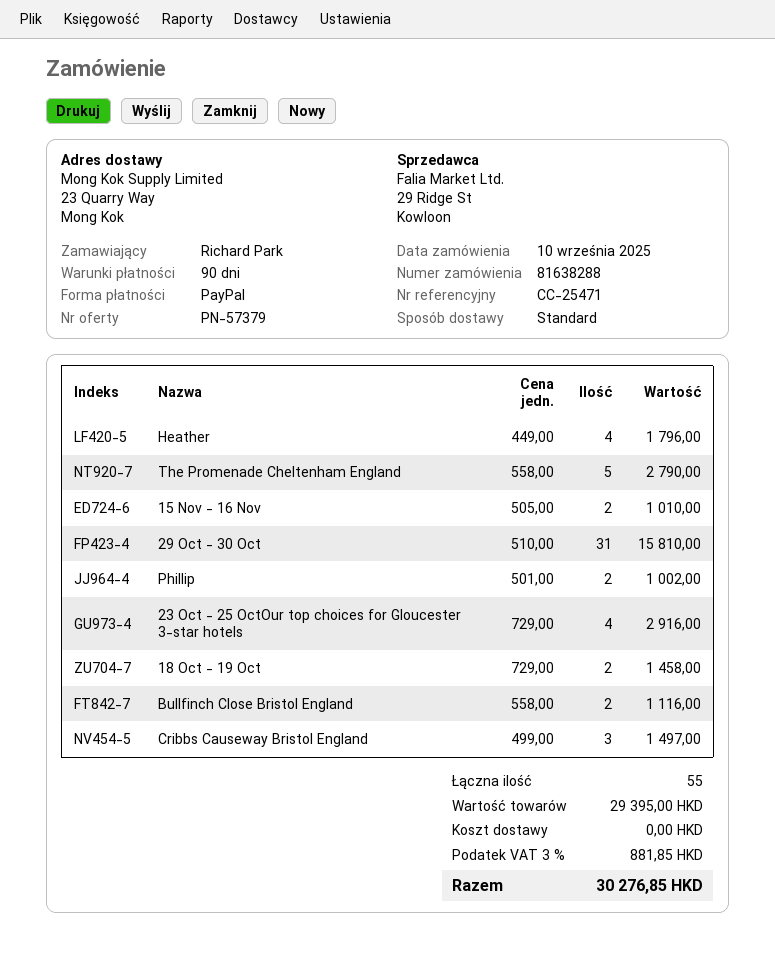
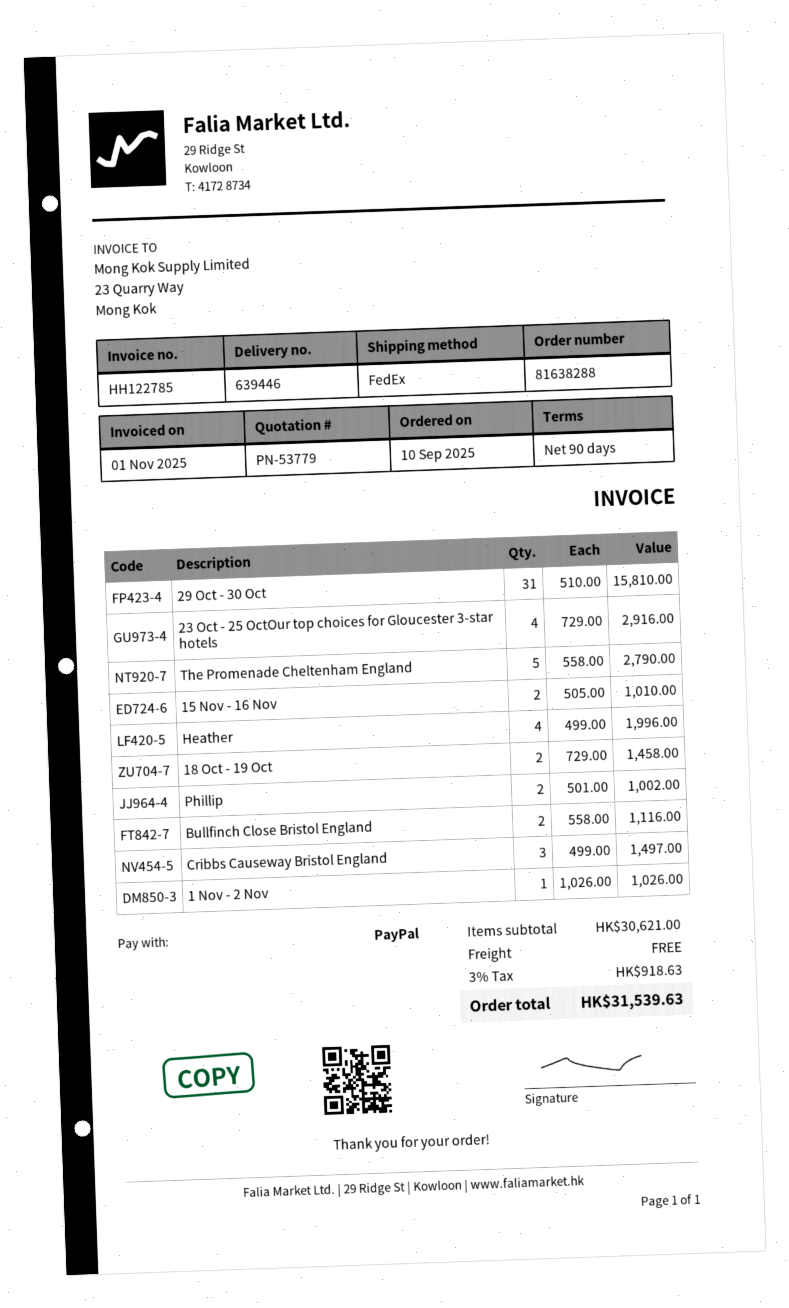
quote number: PN-57379 -> PN-53779
shipping method: standard -> FedEx
Heather: 4 x 449.00 = 1796.00 -> 4 x 499.00 = 1996.00
1 Nov - 2 Nov: none -> 1 x 1026.00 = 1026.00
subtotal: 29395.00 -> 30621.00
tax: 3% = 881.85 -> 3% = 918.63
total: 30276.85 -> 31539.63

